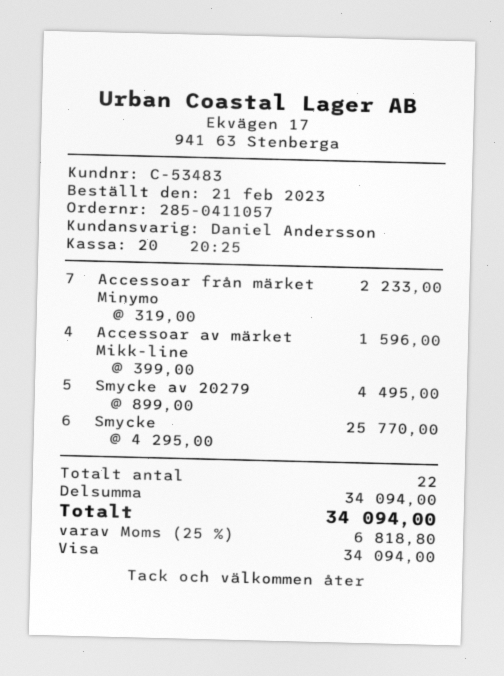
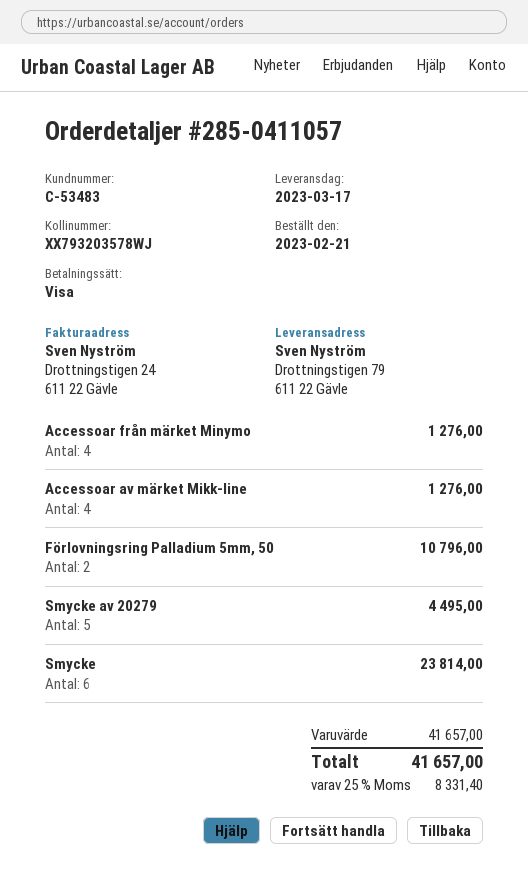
Accessoar från märket Minymo: 7 for 2233.00 -> 4 for 1276.00
Accessoar av märket Mikk-line: 4 for 1596.00 -> 4 for 1276.00
Smycke: 6 for 25770.00 -> 6 for 23814.00
Förlovningsring Palladium 5mm, 50: none -> 2 for 10796.00
subtotal: 34094.00 -> 41657.00
tax: 25% = 6818.80 -> 25% = 8331.40
total: 34094.00 -> 41657.00

